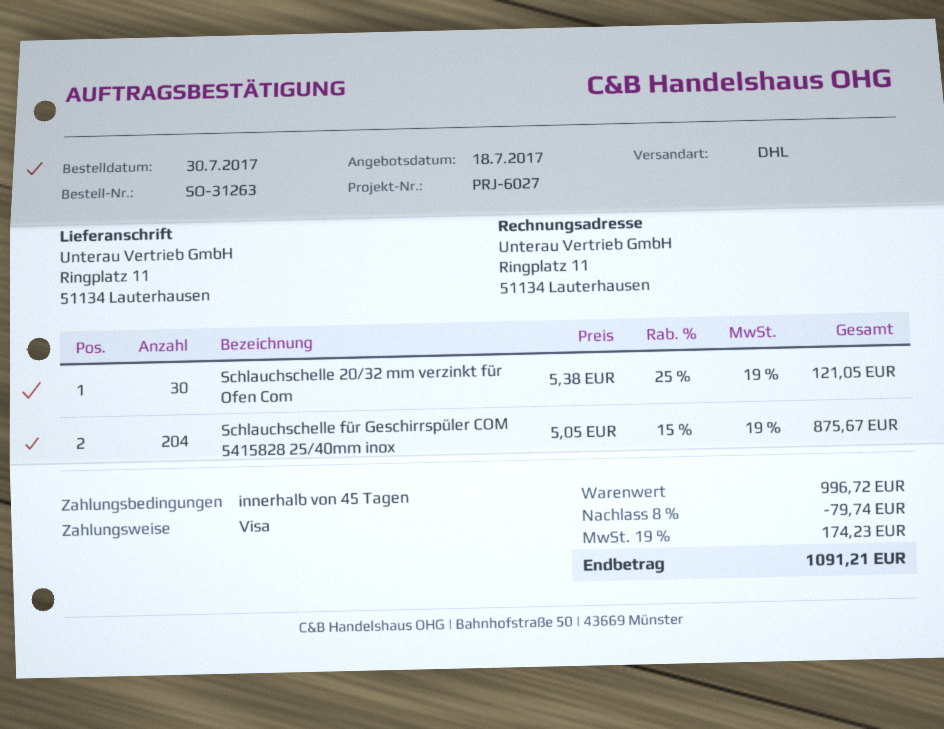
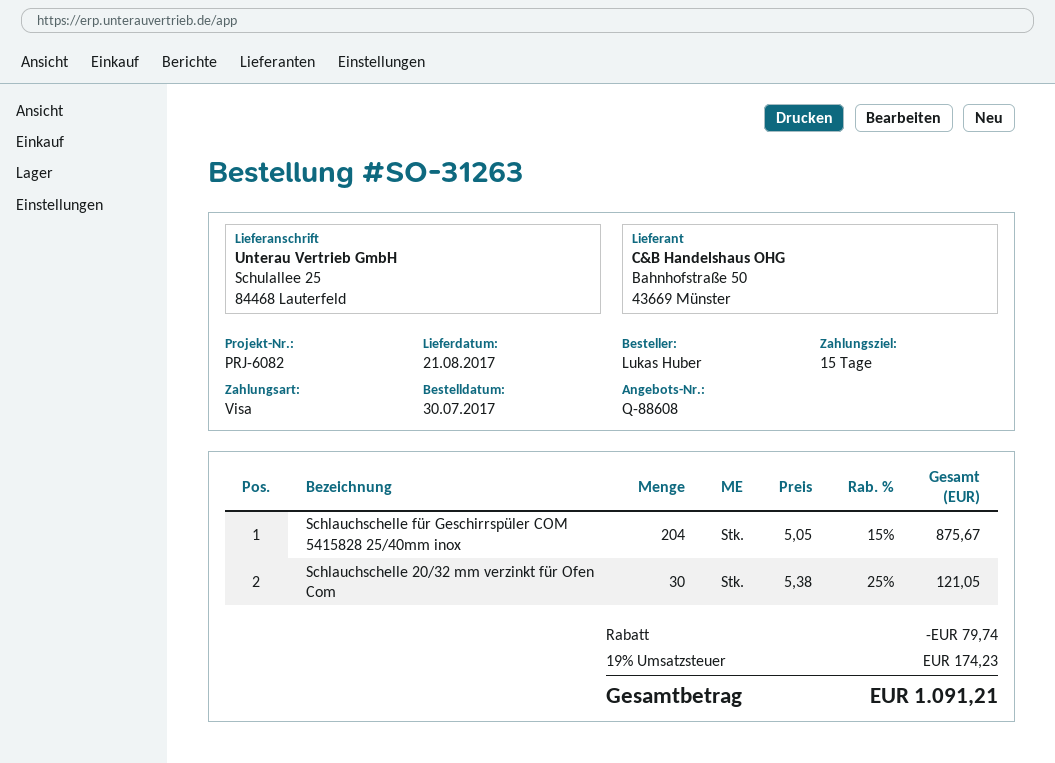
payment terms: 45 days -> 15 days
reference: PRJ-6027 -> PRJ-6082
ship to: Ringplatz 11, 51134 Lauterhausen -> Schulallee 25, 84468 Lauterfeld

